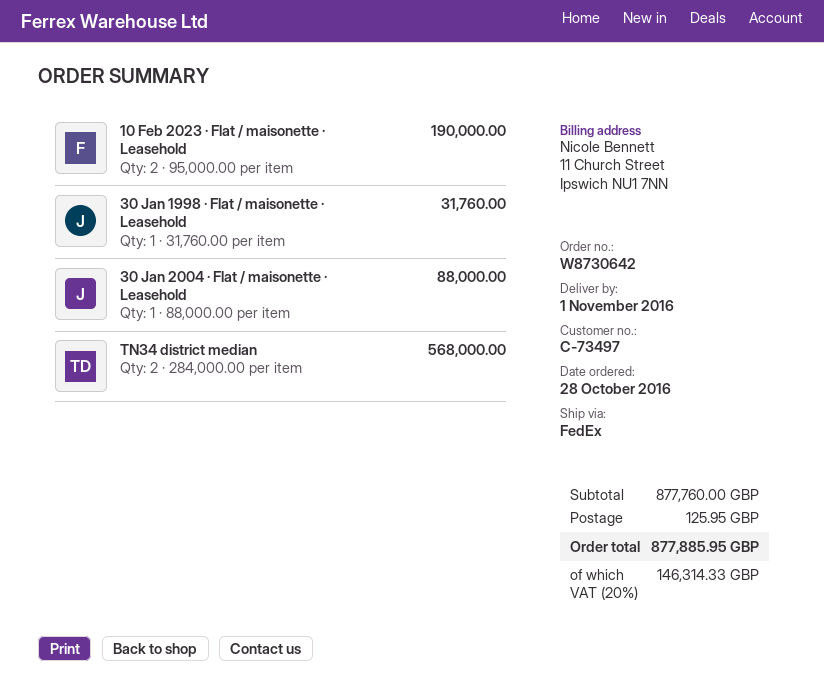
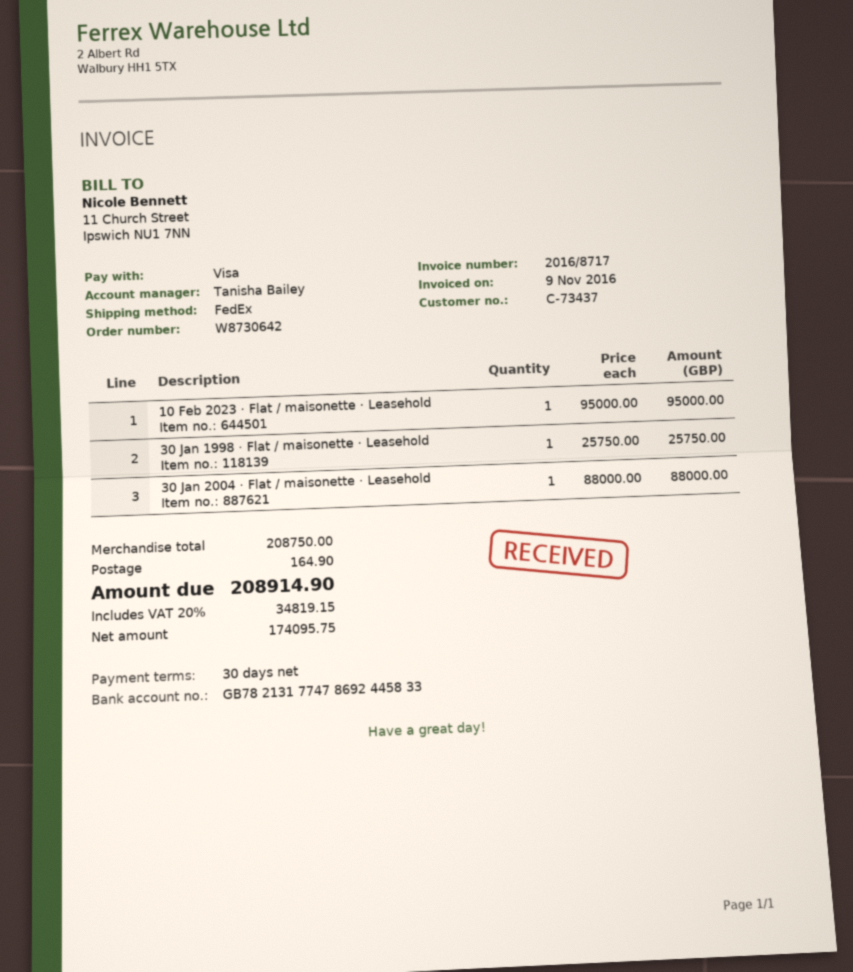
customer number: C-73497 -> C-73437
10 Feb 2023 · Flat / maisonette · Leasehold: 2 x 95000.00 = 190000.00 -> 1 x 95000.00 = 95000.00
30 Jan 1998 · Flat / maisonette · Leasehold: 1 x 31760.00 = 31760.00 -> 1 x 25750.00 = 25750.00
TN34 district median: 2 x 284000.00 = 568000.00 -> none
subtotal: 877760.00 -> 208750.00
shipping: 125.95 -> 164.90
tax: 20% = 146314.33 -> 20% = 34819.15
total: 877885.95 -> 208914.90

